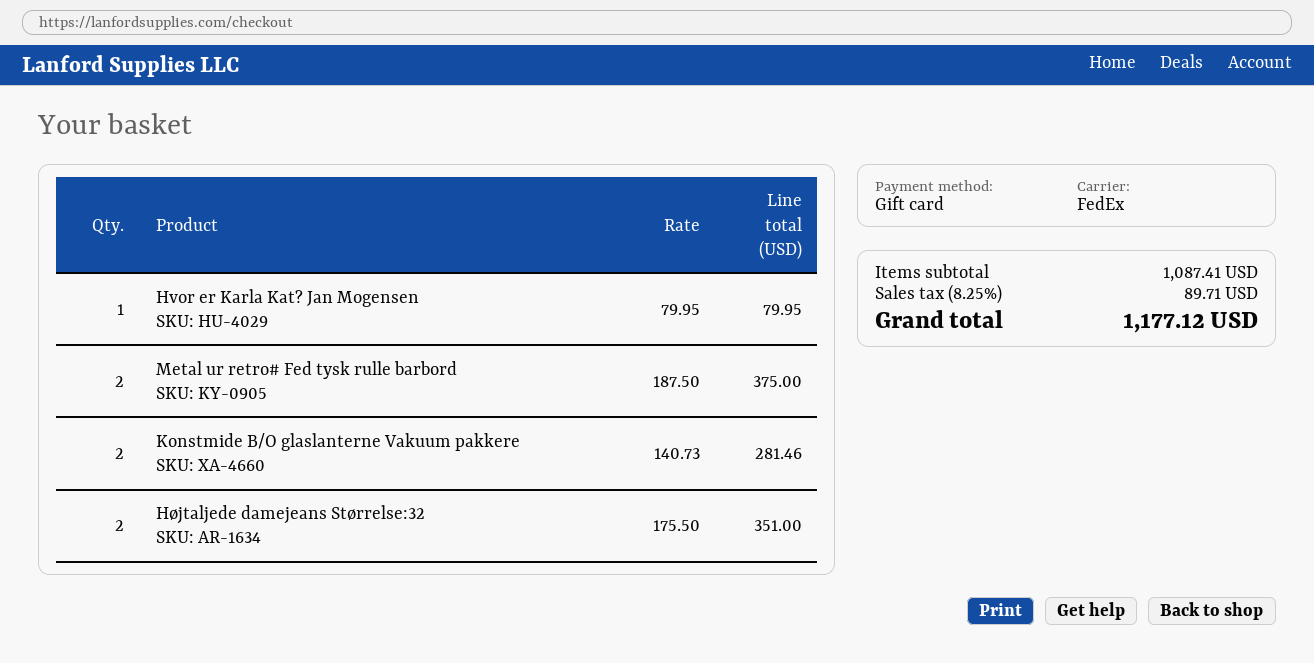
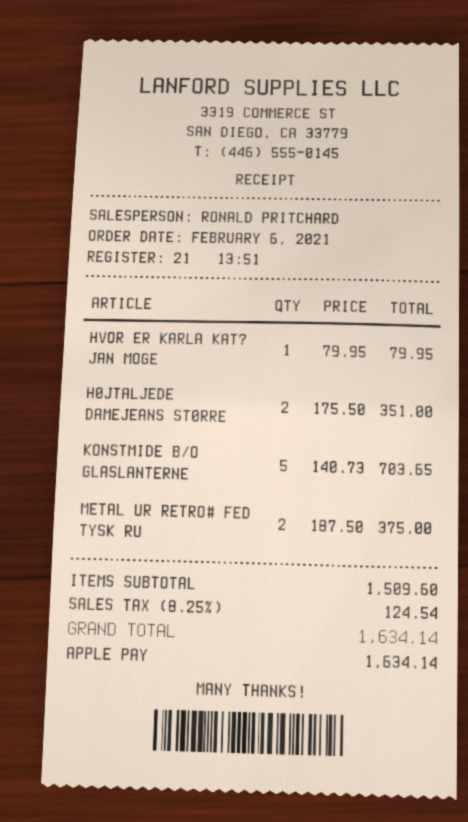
payment method: gift card -> Apple Pay
Konstmide B/O glaslanterne Vakuum pakkere: 2 x 140.73 = 281.46 -> 5 x 140.73 = 703.65
subtotal: 1087.41 -> 1509.60
tax: 8.25% = 89.71 -> 8.25% = 124.54
total: 1177.12 -> 1634.14

